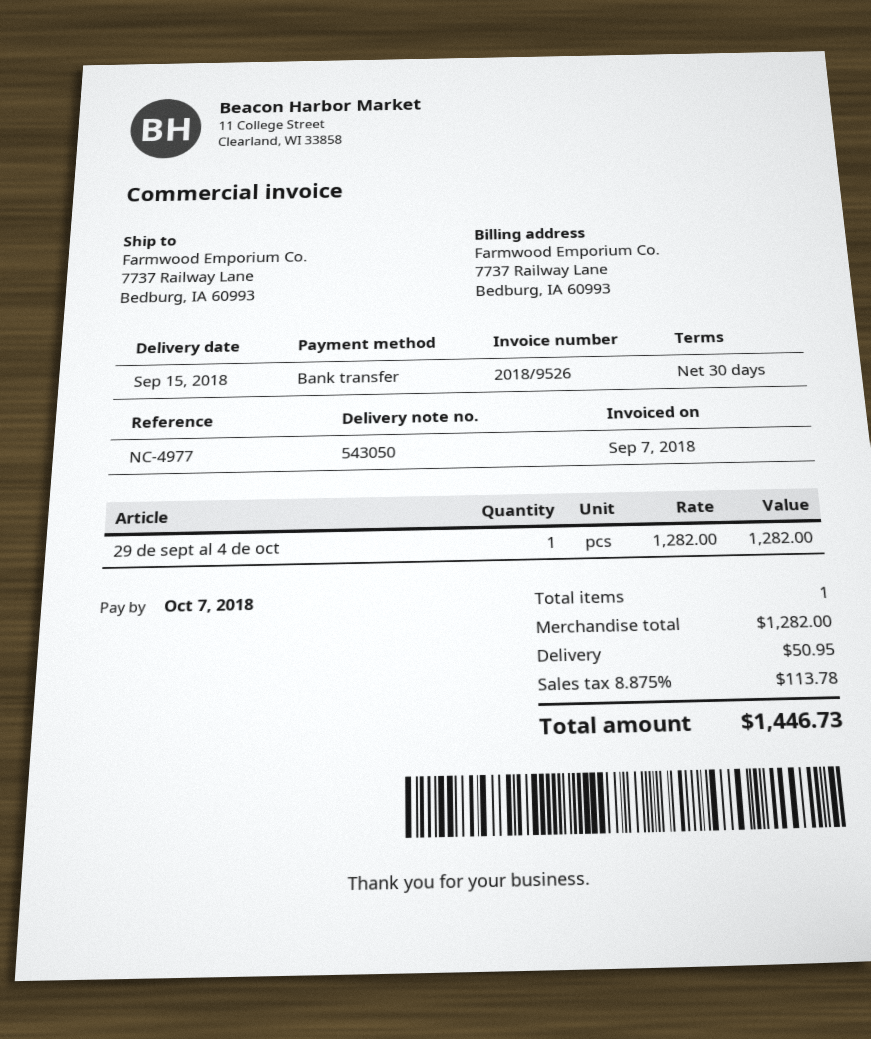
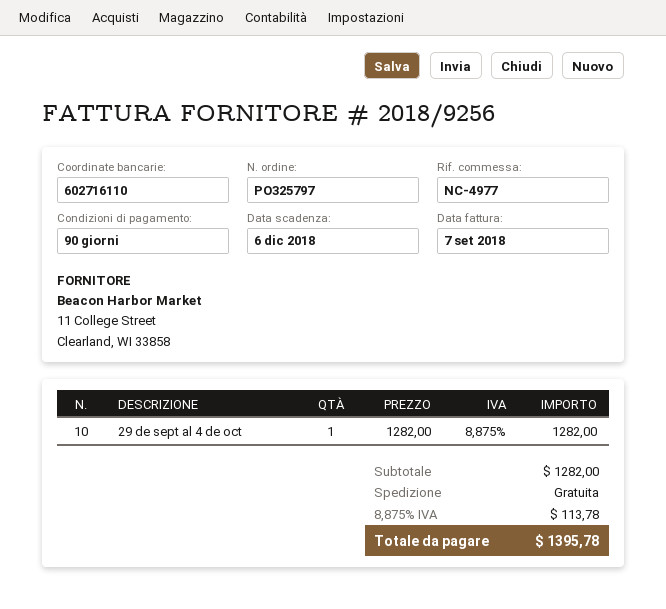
invoice number: 2018/9526 -> 2018/9256
payment terms: 30 days -> 90 days
due date: 2018-10-07 -> 2018-12-06
shipping: 50.95 -> 0.00
total: 1446.73 -> 1395.78

